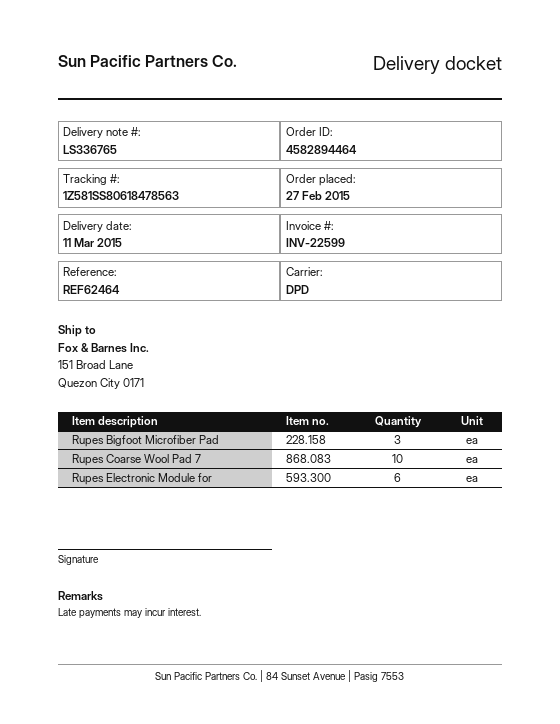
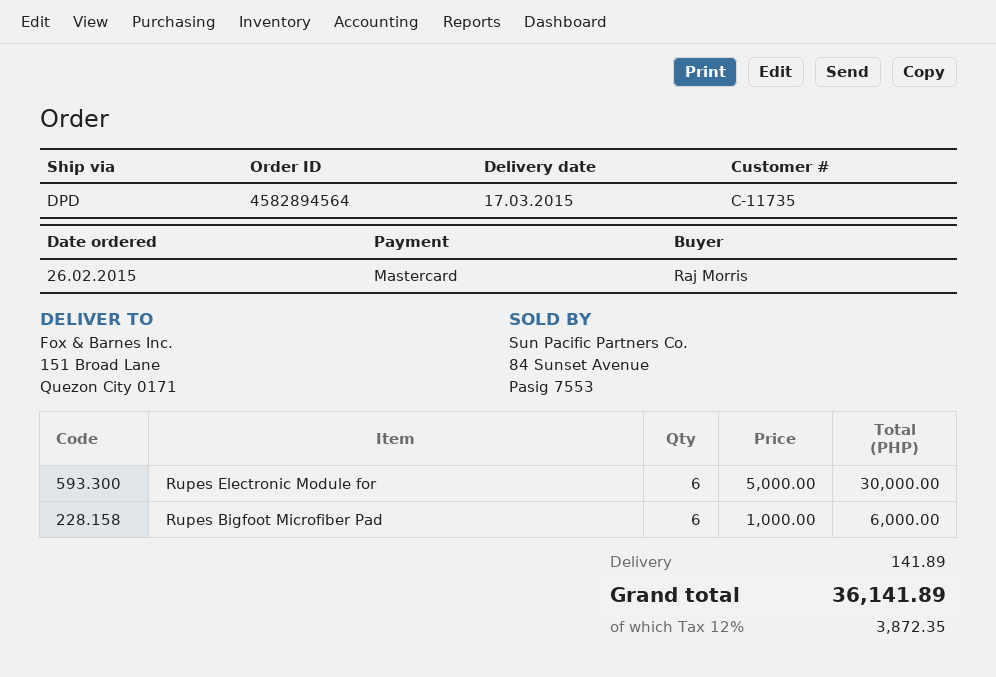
order number: 4582894464 -> 4582894564
order date: 2015-02-27 -> 2015-02-26
delivery date: 2015-03-11 -> 2015-03-17
Rupes Bigfoot Microfiber Pad: 3 -> 6
Rupes Coarse Wool Pad 7: 10 -> none

